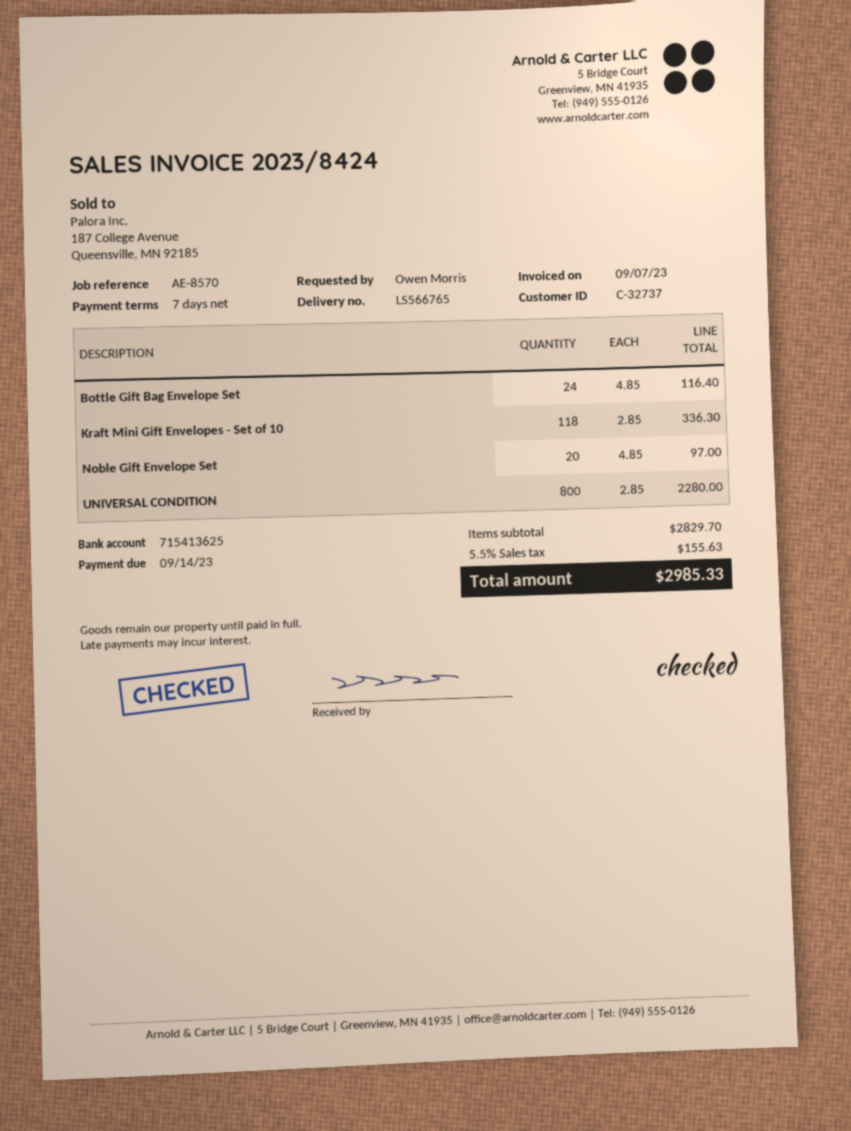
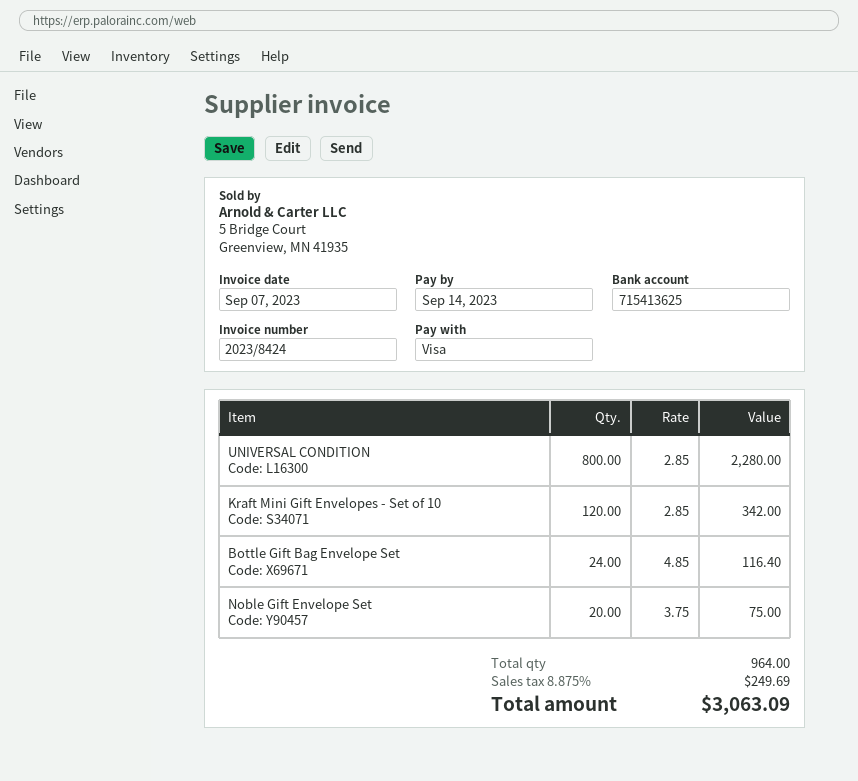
Kraft Mini Gift Envelopes - Set of 10: 118 x 2.85 = 336.30 -> 120 x 2.85 = 342.00
Noble Gift Envelope Set: 20 x 4.85 = 97.00 -> 20 x 3.75 = 75.00
tax: 5.5% = 155.63 -> 8.875% = 249.69
total: 2985.33 -> 3063.09

